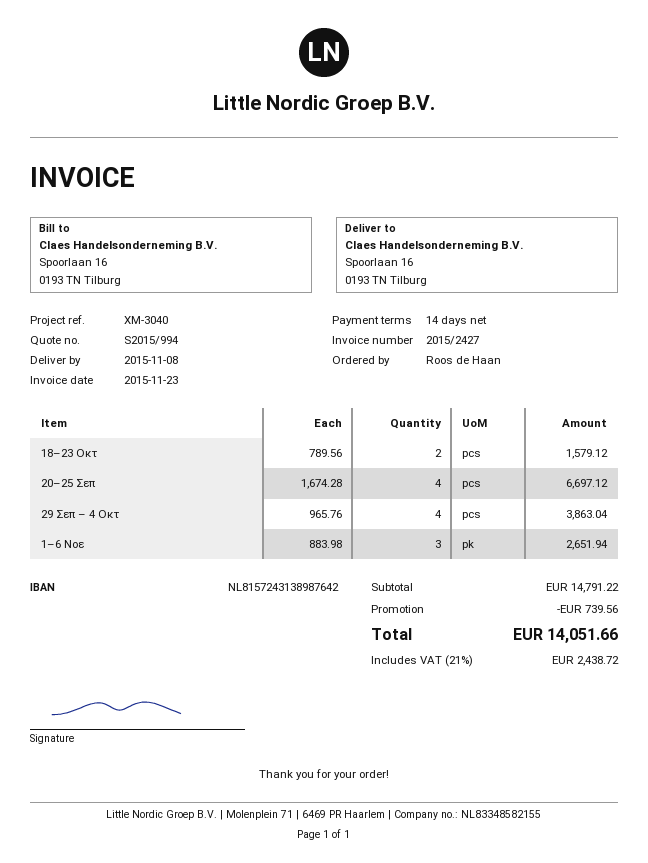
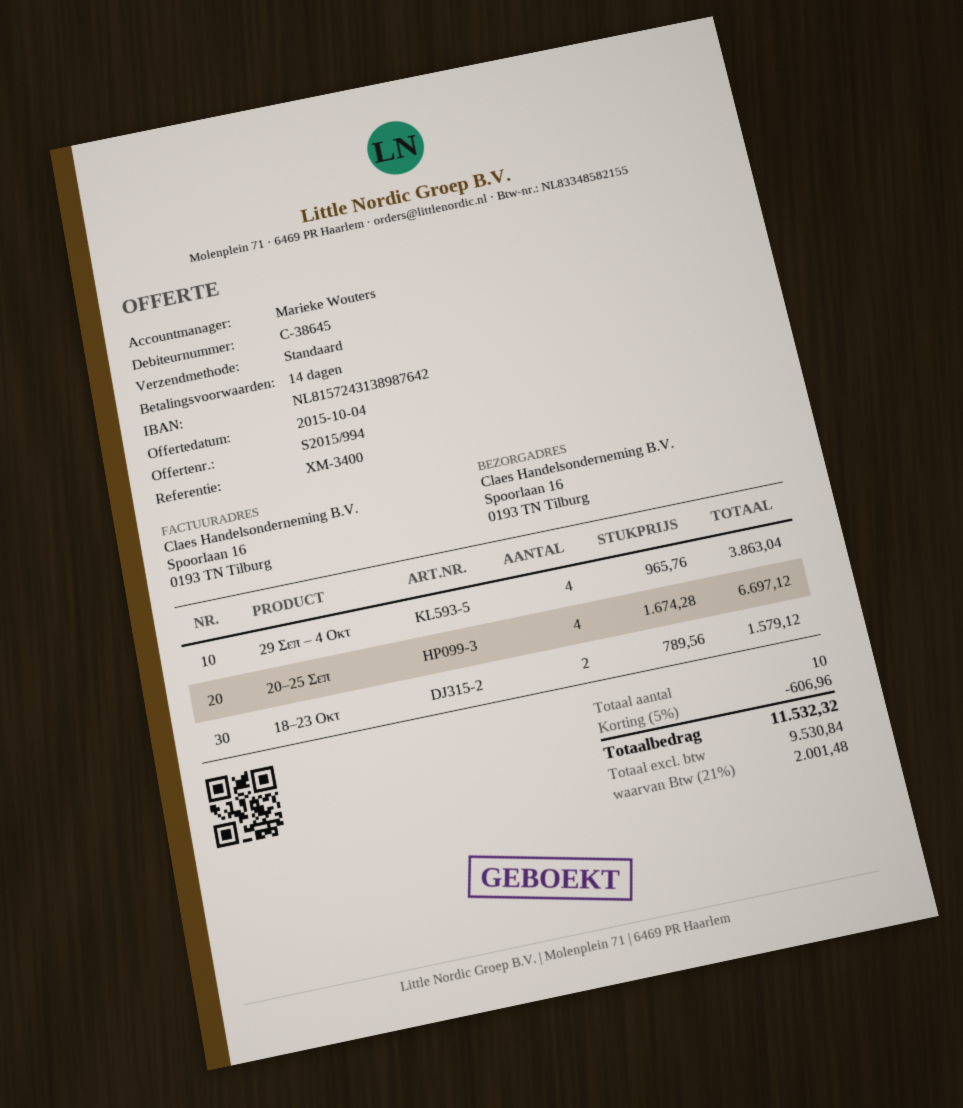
reference: XM-3040 -> XM-3400
1–6 Νοε: 3 x 883.98 = 2651.94 -> none
discount: 739.56 -> 606.96
tax: 21% = 2438.72 -> 21% = 2001.48
total: 14051.66 -> 11532.32

